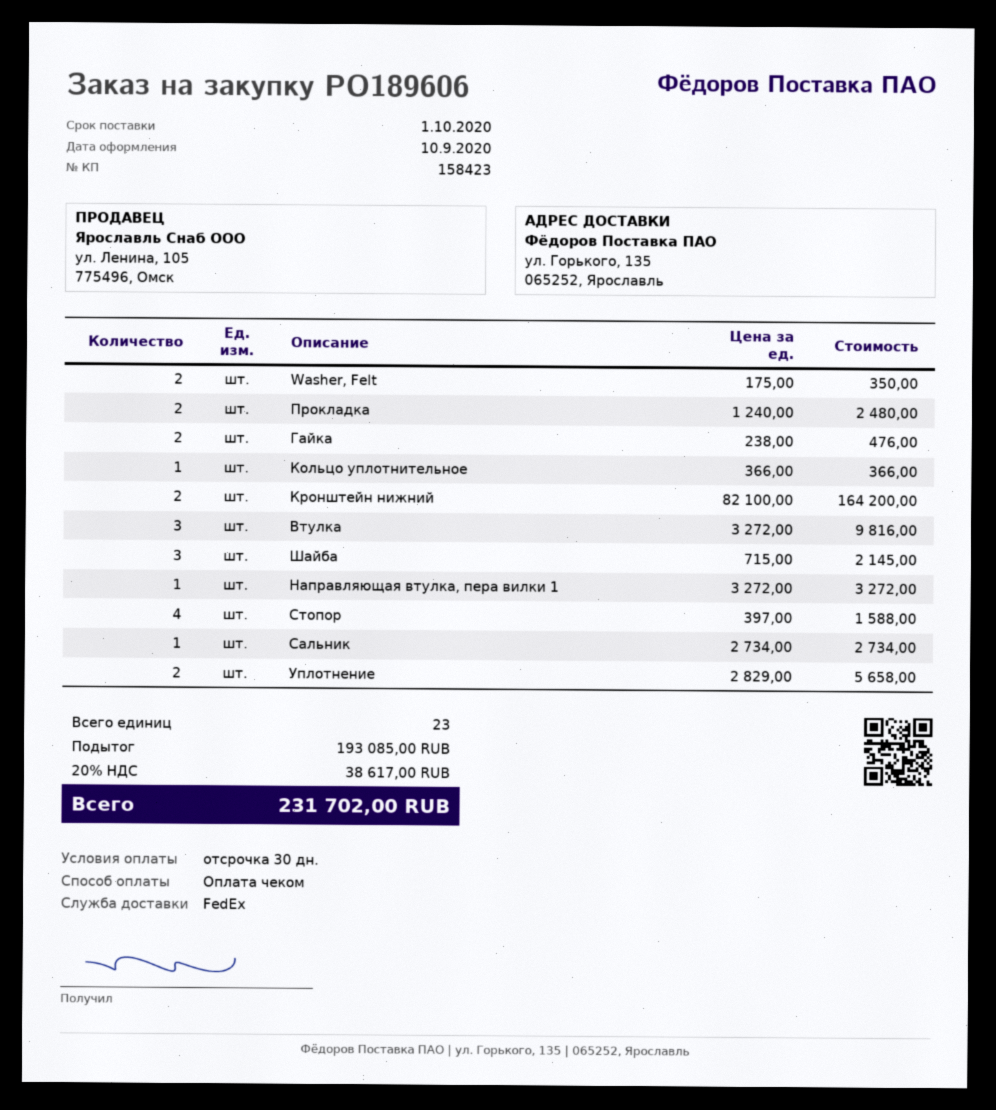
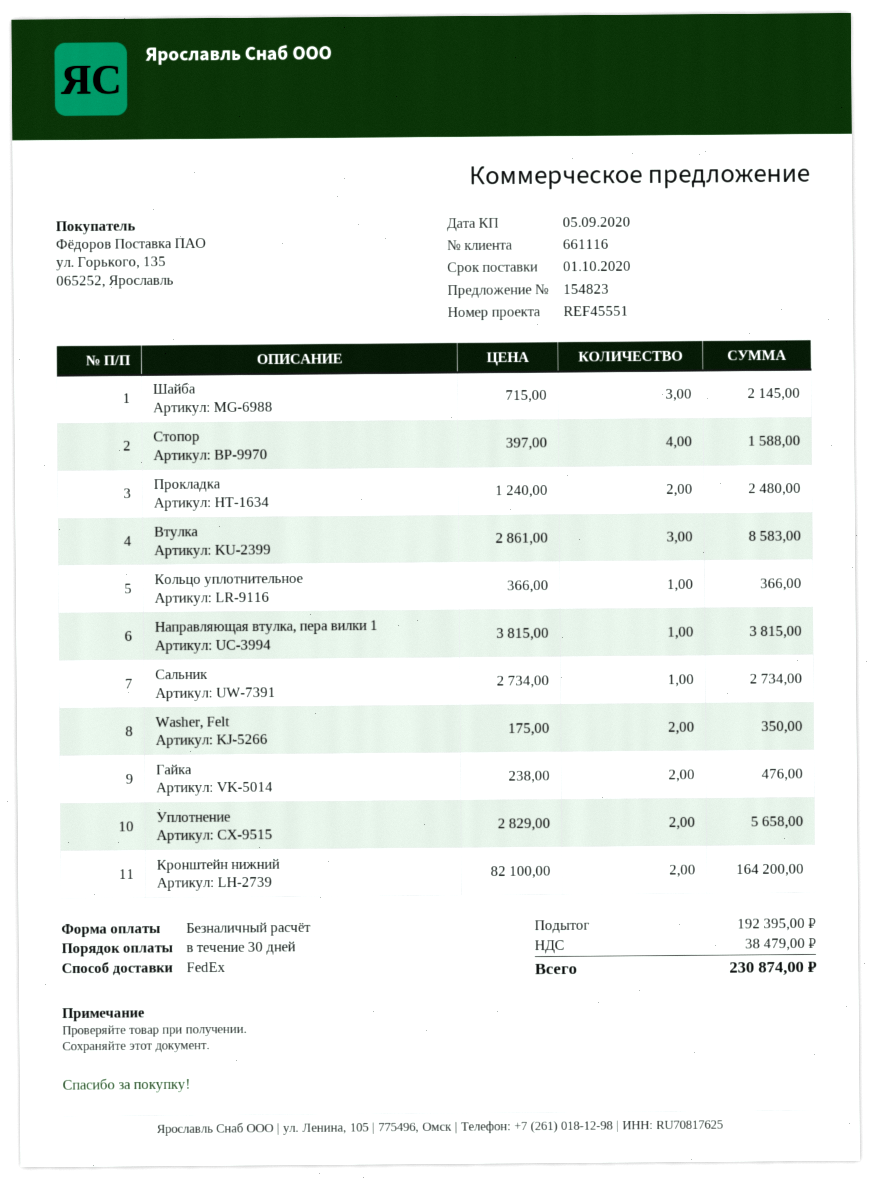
quote number: 158423 -> 154823
payment method: cheque -> bank transfer
Втулка: 3 x 3272.00 = 9816.00 -> 3 x 2861.00 = 8583.00
Направляющая втулка, пера вилки 1: 1 x 3272.00 = 3272.00 -> 1 x 3815.00 = 3815.00
subtotal: 193085.00 -> 192395.00
tax: 38617.00 -> 38479.00
total: 231702.00 -> 230874.00

